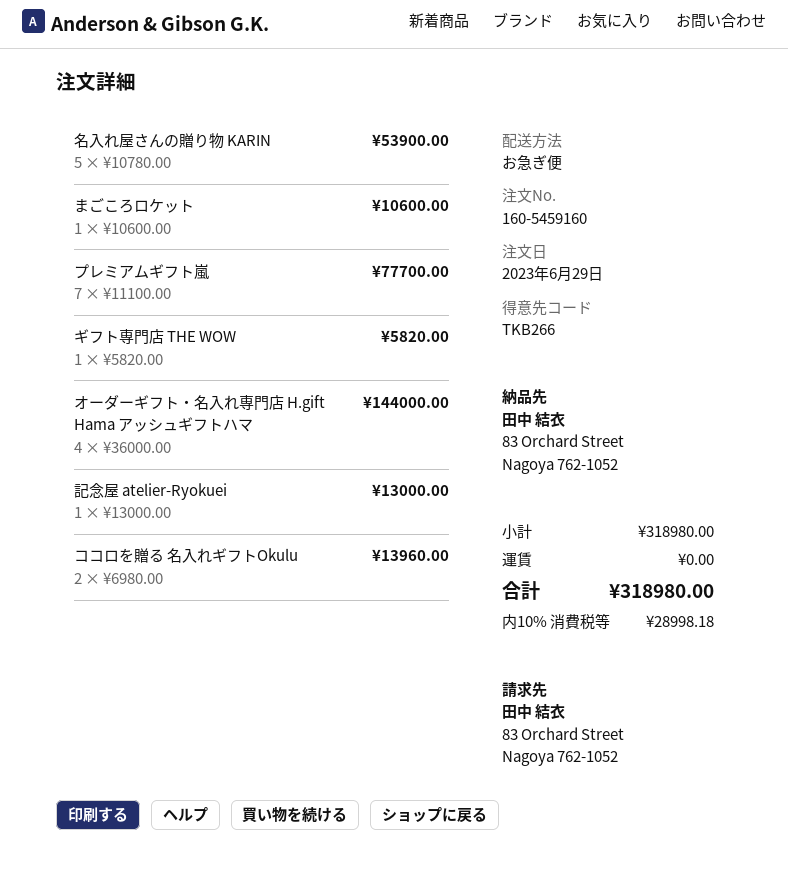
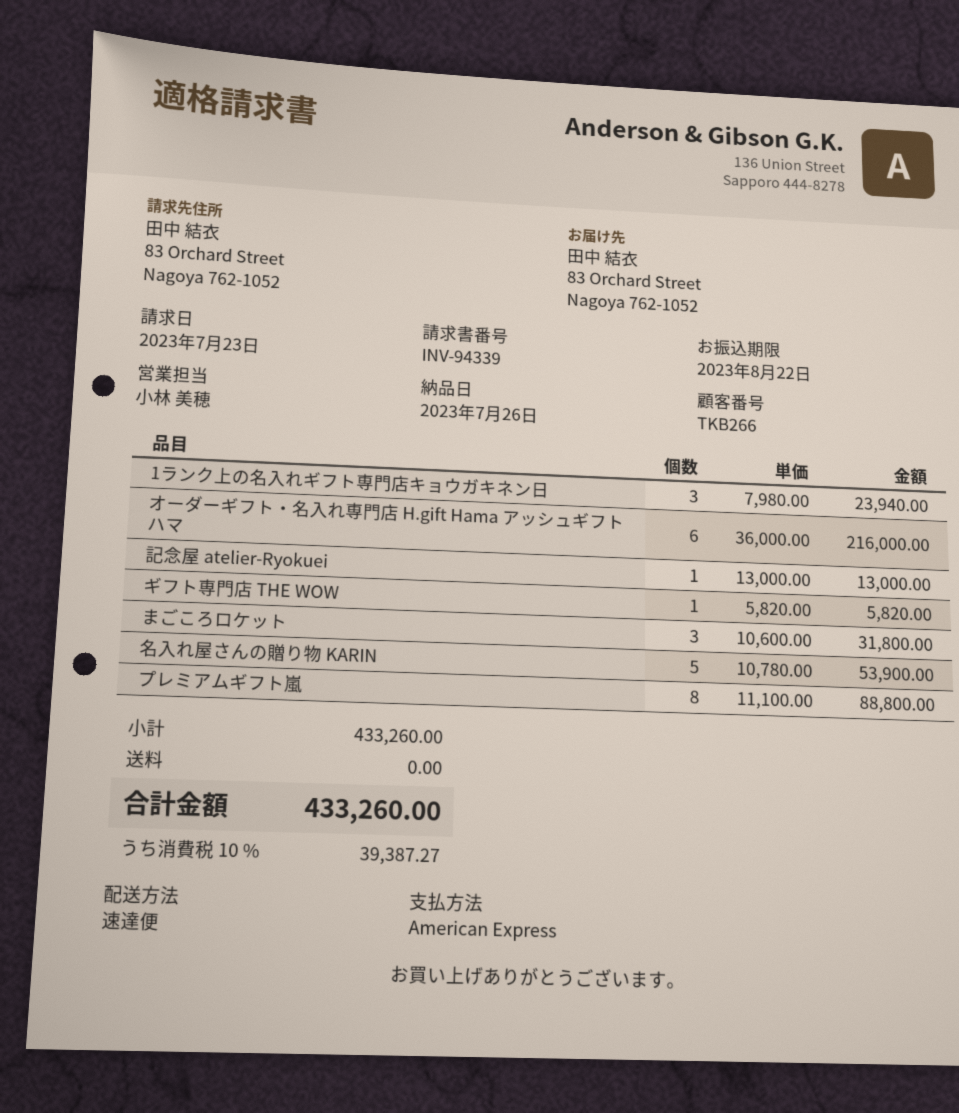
まごころロケット: 1 x 10600.00 = 10600.00 -> 3 x 10600.00 = 31800.00
プレミアムギフト嵐: 7 x 11100.00 = 77700.00 -> 8 x 11100.00 = 88800.00
オーダーギフト・名入れ専門店 H.gift Hama アッシュギフトハマ: 4 x 36000.00 = 144000.00 -> 6 x 36000.00 = 216000.00
ココロを贈る 名入れギフトOkulu: 2 x 6980.00 = 13960.00 -> none
1ランク上の名入れギフト専門店キョウガキネン日: none -> 3 x 7980.00 = 23940.00
subtotal: 318980.00 -> 433260.00
tax: 10% = 28998.18 -> 10% = 39387.27
total: 318980.00 -> 433260.00

